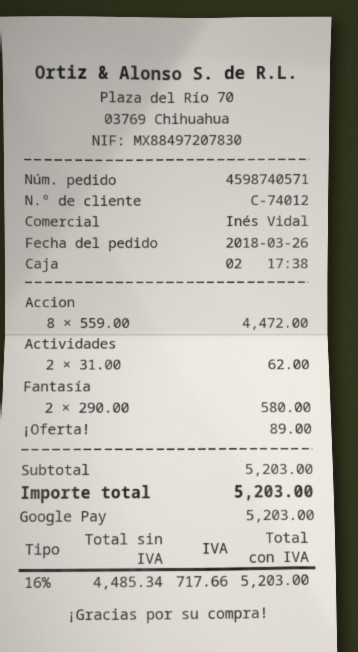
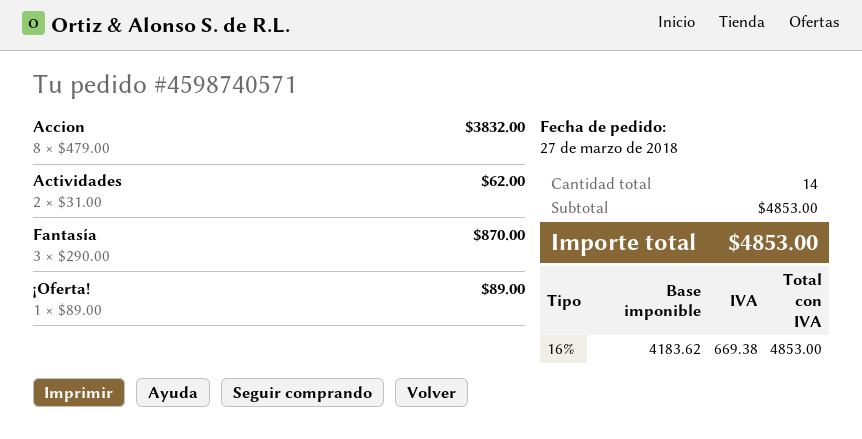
order date: 2018-03-26 -> 2018-03-27
Accion: 8 x 559.00 = 4472.00 -> 8 x 479.00 = 3832.00
Fantasía: 2 x 290.00 = 580.00 -> 3 x 290.00 = 870.00
subtotal: 5203.00 -> 4853.00
net: 4485.34 -> 4183.62
tax: 16% = 717.66 -> 16% = 669.38
total: 5203.00 -> 4853.00

